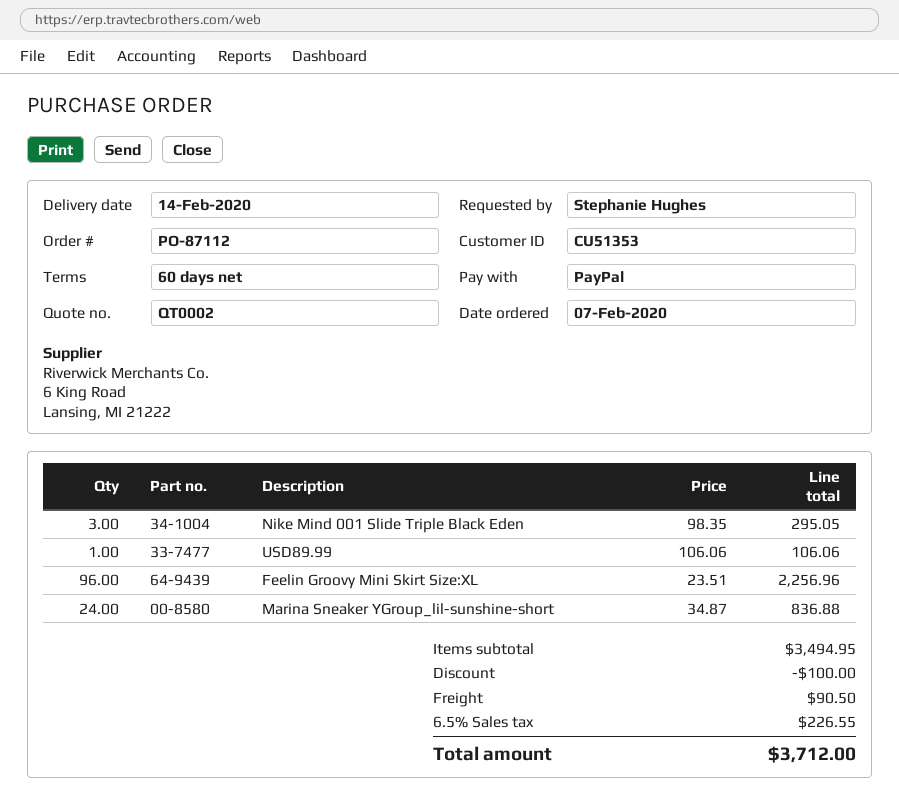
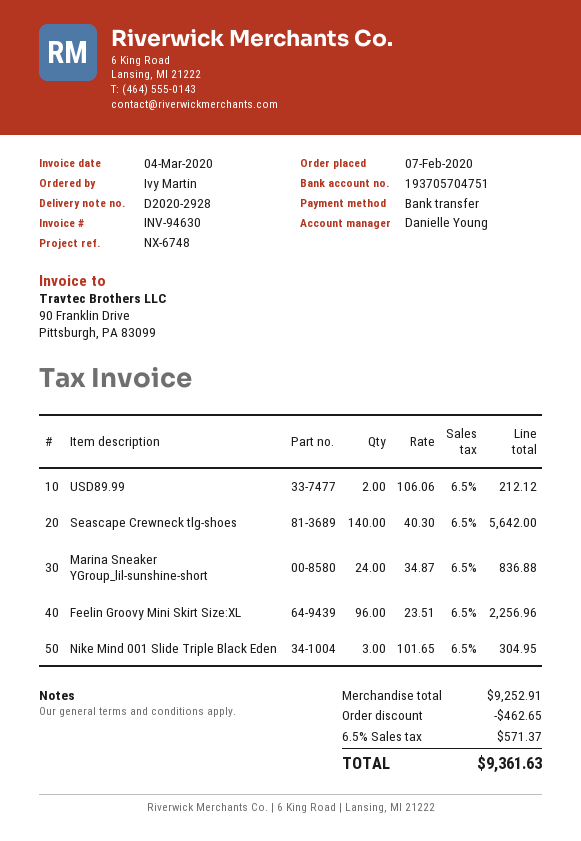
ordered by: Stephanie Hughes -> Ivy Martin
payment method: PayPal -> bank transfer
Nike Mind 001 Slide Triple Black Eden: 3 x 98.35 = 295.05 -> 3 x 101.65 = 304.95
USD89.99: 1 x 106.06 = 106.06 -> 2 x 106.06 = 212.12
Seascape Crewneck tlg-shoes: none -> 140 x 40.30 = 5642.00
subtotal: 3494.95 -> 9252.91
discount: 100.00 -> 462.65
shipping: 90.50 -> none
tax: 6.5% = 226.55 -> 6.5% = 571.37
total: 3712.00 -> 9361.63

